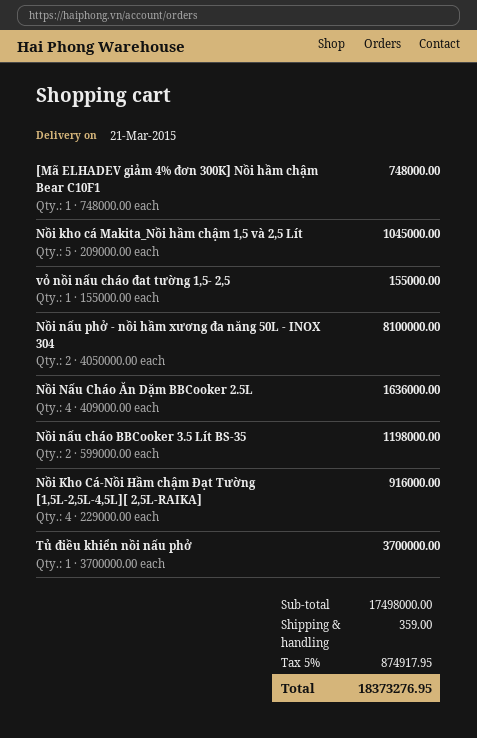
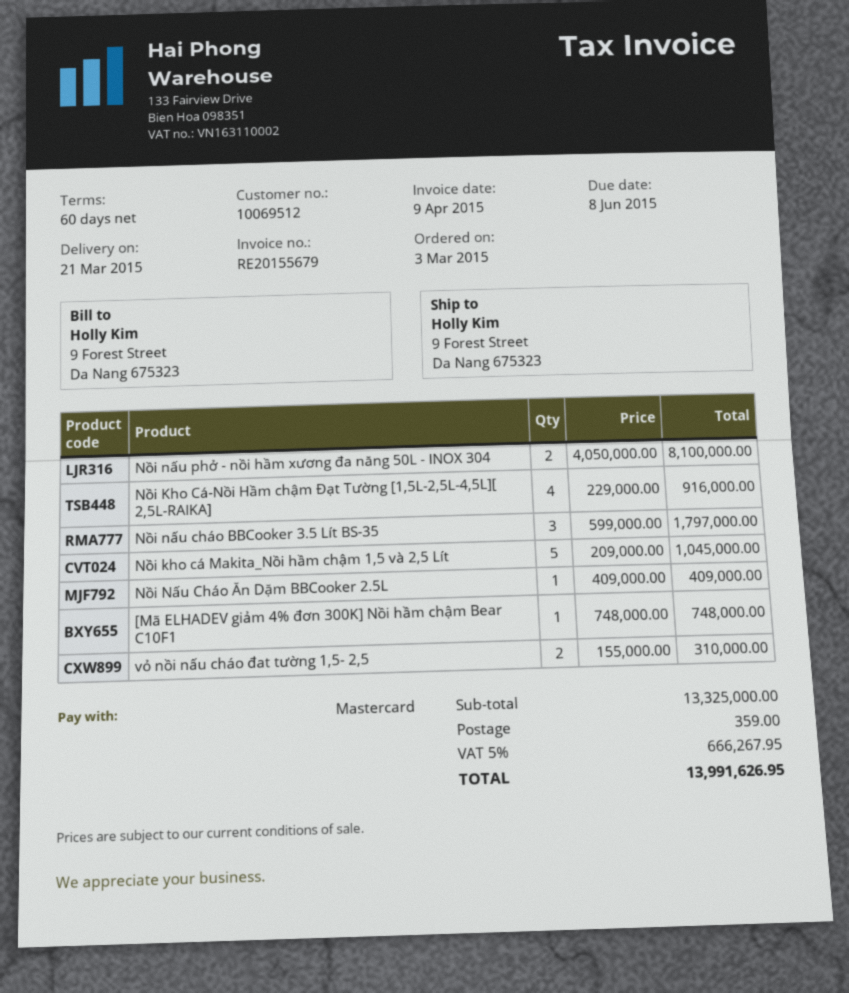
vỏ nồi nấu cháo đat tường 1,5- 2,5: 1 x 155000.00 = 155000.00 -> 2 x 155000.00 = 310000.00
Nồi Nấu Cháo Ăn Dặm BBCooker 2.5L: 4 x 409000.00 = 1636000.00 -> 1 x 409000.00 = 409000.00
Nồi nấu cháo BBCooker 3.5 Lít BS-35: 2 x 599000.00 = 1198000.00 -> 3 x 599000.00 = 1797000.00
Tủ điều khiển nồi nấu phở: 1 x 3700000.00 = 3700000.00 -> none
subtotal: 17498000.00 -> 13325000.00
tax: 5% = 874917.95 -> 5% = 666267.95
total: 18373276.95 -> 13991626.95

